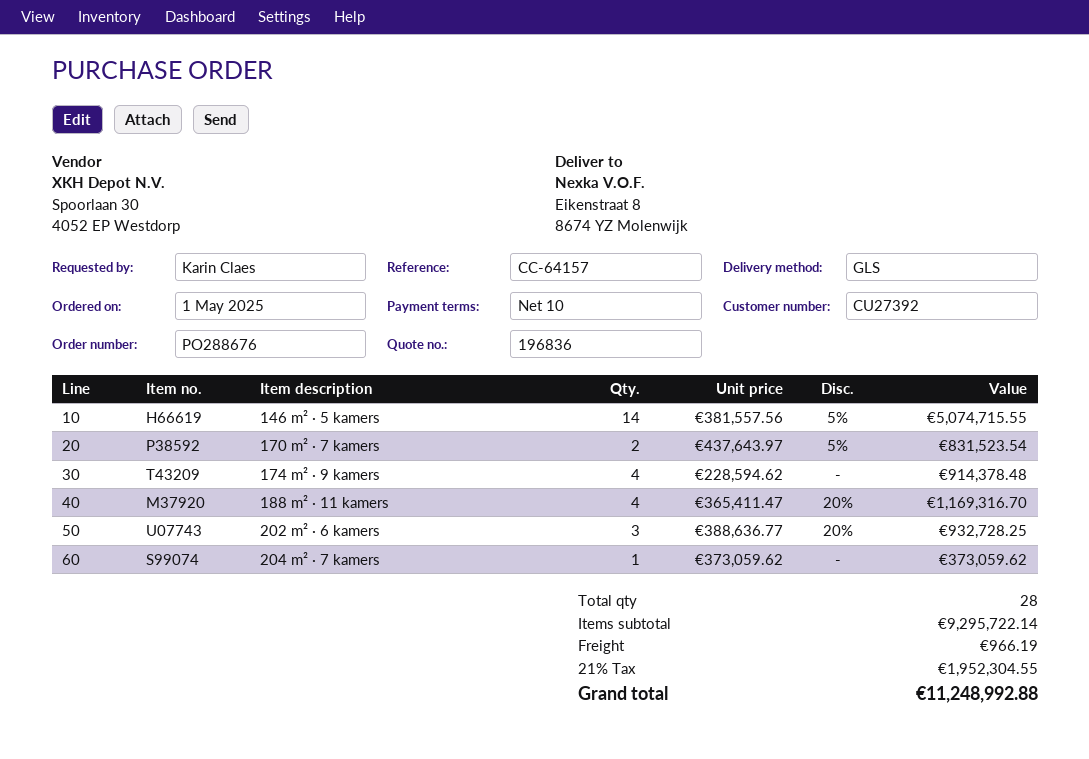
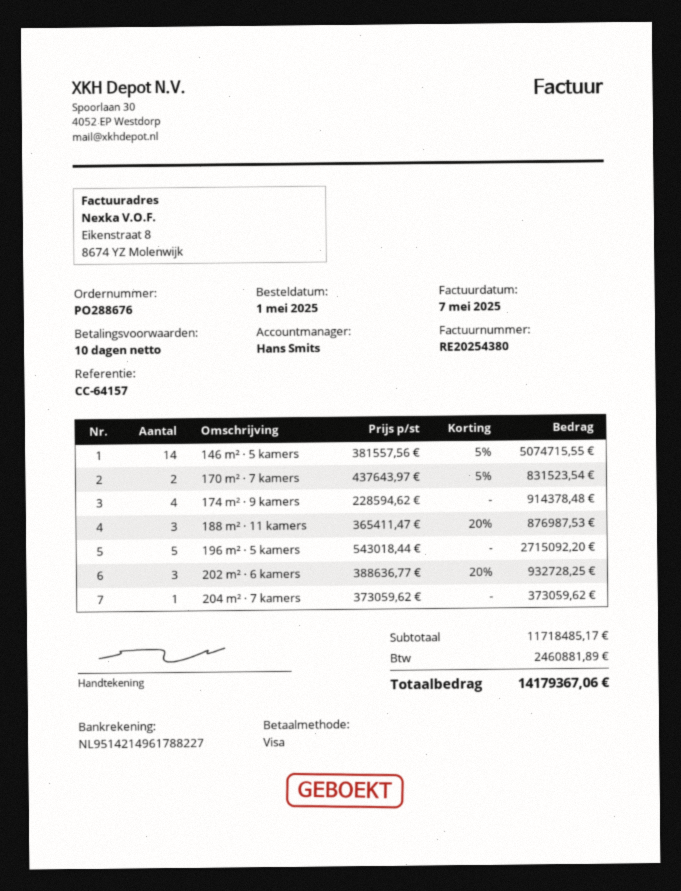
188 m² · 11 kamers: 4 x 365411.47 - 20% = 1169316.70 -> 3 x 365411.47 - 20% = 876987.53
196 m² · 5 kamers: none -> 5 x 543018.44 = 2715092.20
subtotal: 9295722.14 -> 11718485.17
shipping: 966.19 -> none
tax: 1952304.55 -> 2460881.89
total: 11248992.88 -> 14179367.06

